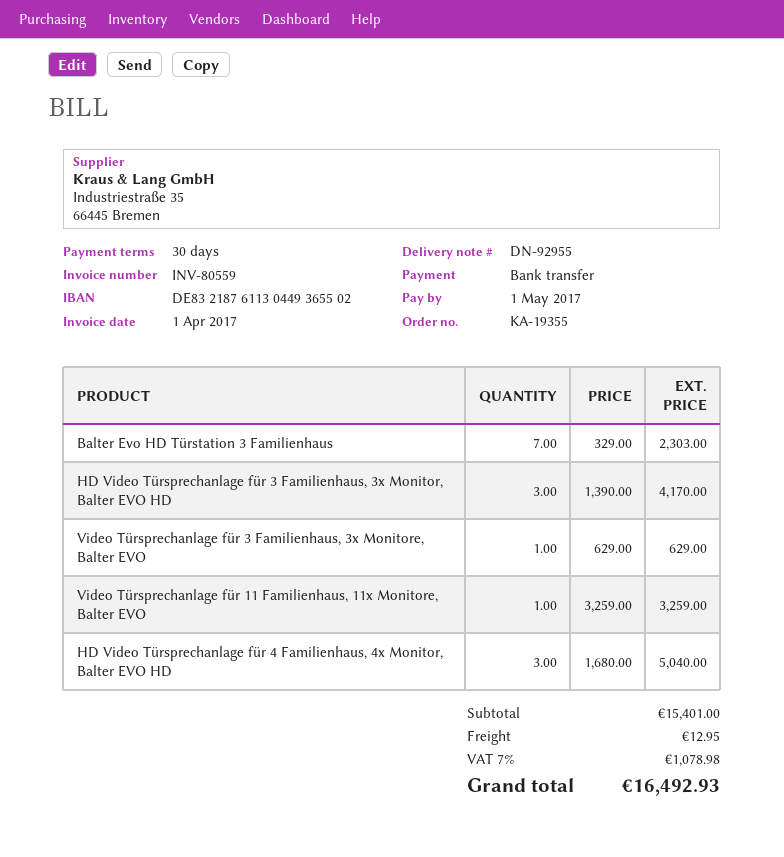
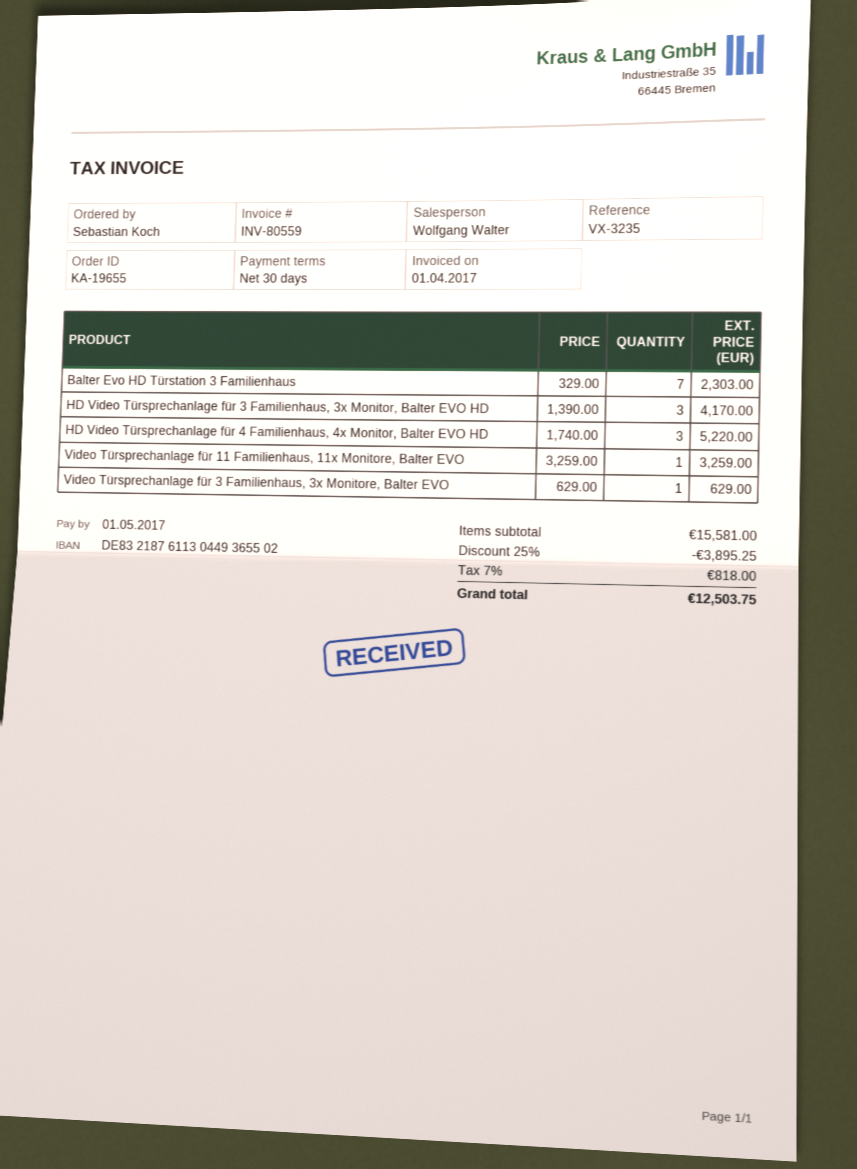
order number: KA-19355 -> KA-19655
HD Video Türsprechanlage für 4 Familienhaus, 4x Monitor, Balter EVO HD: 3 x 1680.00 = 5040.00 -> 3 x 1740.00 = 5220.00
subtotal: 15401.00 -> 15581.00
discount: none -> 25% = 3895.25
shipping: 12.95 -> none
tax: 7% = 1078.98 -> 7% = 818.00
total: 16492.93 -> 12503.75

